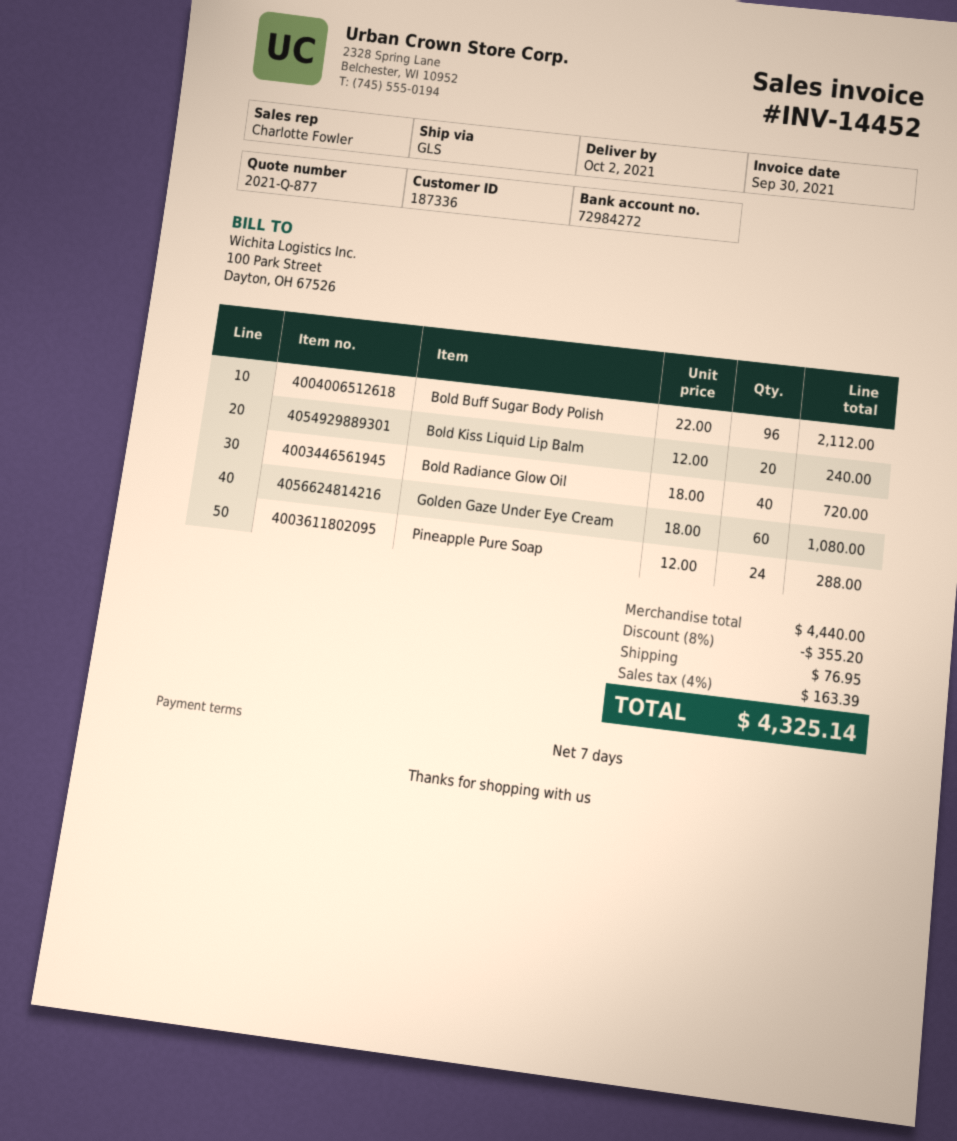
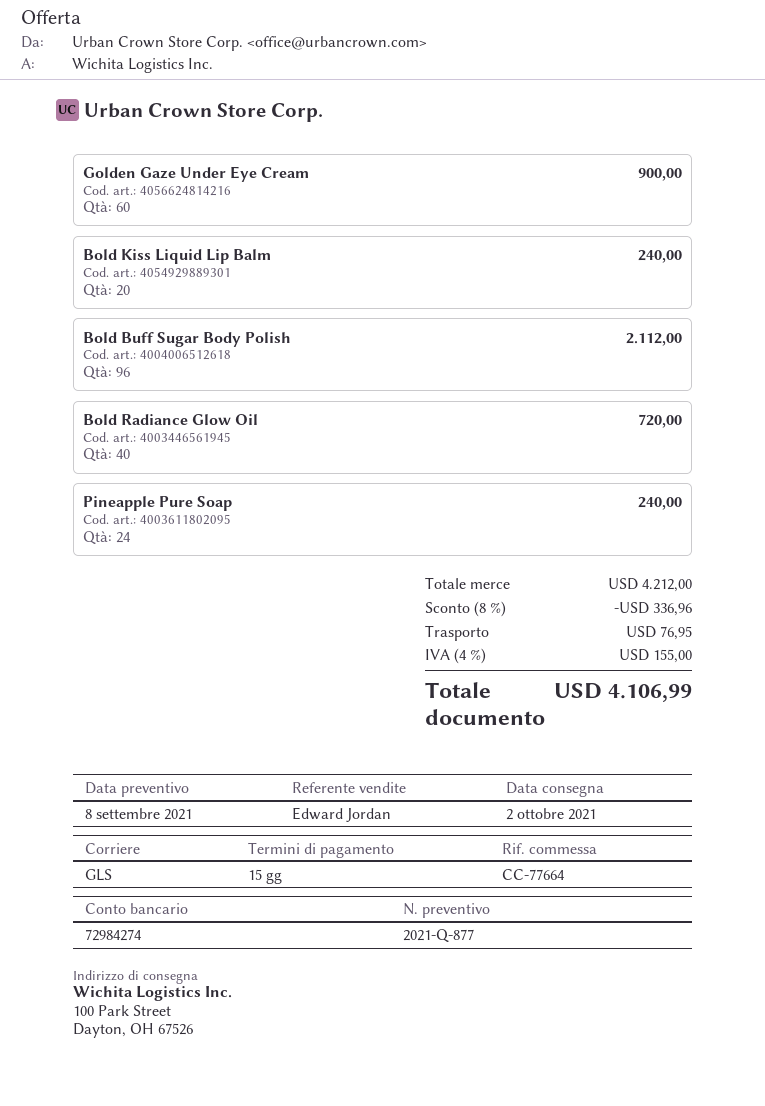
payment terms: 7 days -> 15 days
sales rep: Charlotte Fowler -> Edward Jordan
bank account: 72984272 -> 72984274
Golden Gaze Under Eye Cream: 60 for 1080.00 -> 60 for 900.00
Pineapple Pure Soap: 24 for 288.00 -> 24 for 240.00
subtotal: 4440.00 -> 4212.00
discount: 8% = 355.20 -> 8% = 336.96
tax: 4% = 163.39 -> 4% = 155.00
total: 4325.14 -> 4106.99

